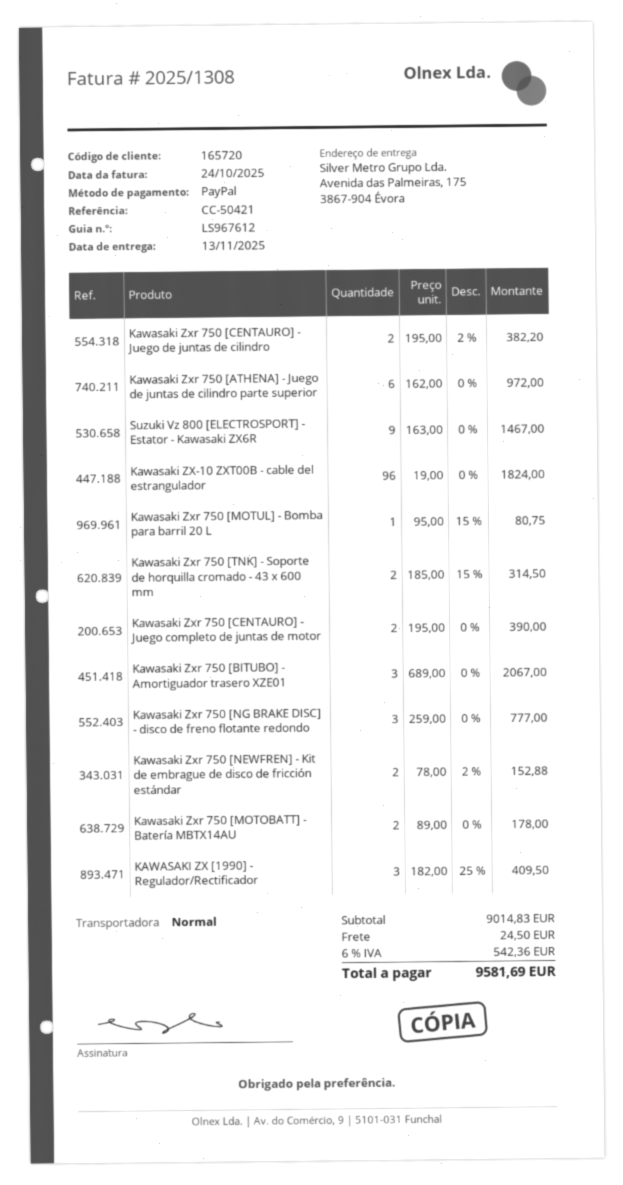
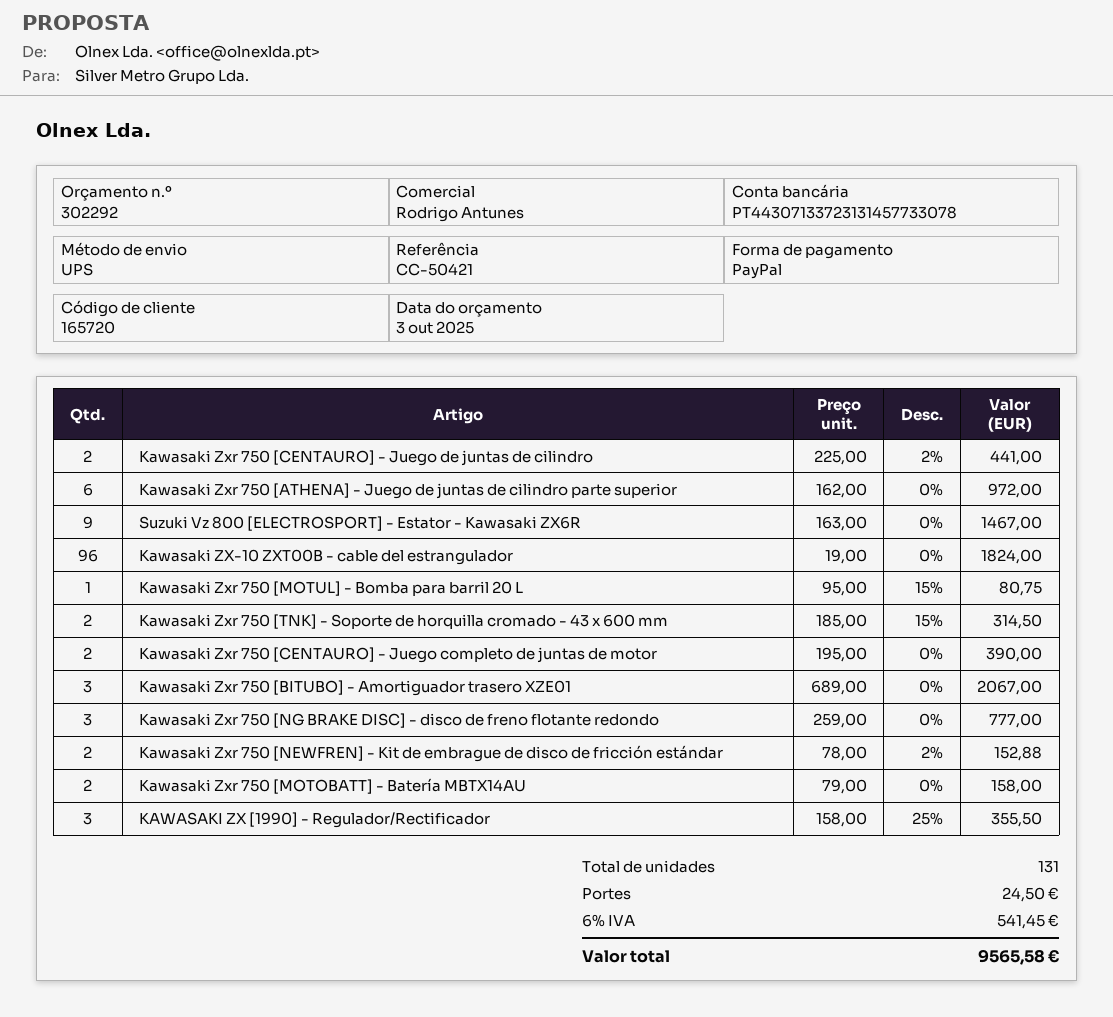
shipping method: standard -> UPS
Kawasaki Zxr 750 [CENTAURO] - Juego de juntas de cilindro: 2 x 195.00 - 2% = 382.20 -> 2 x 225.00 - 2% = 441.00
Kawasaki Zxr 750 [MOTOBATT] - Batería MBTX14AU: 2 x 89.00 = 178.00 -> 2 x 79.00 = 158.00
KAWASAKI ZX [1990] - Regulador/Rectificador: 3 x 182.00 - 25% = 409.50 -> 3 x 158.00 - 25% = 355.50
tax: 6% = 542.36 -> 6% = 541.45
total: 9581.69 -> 9565.58

